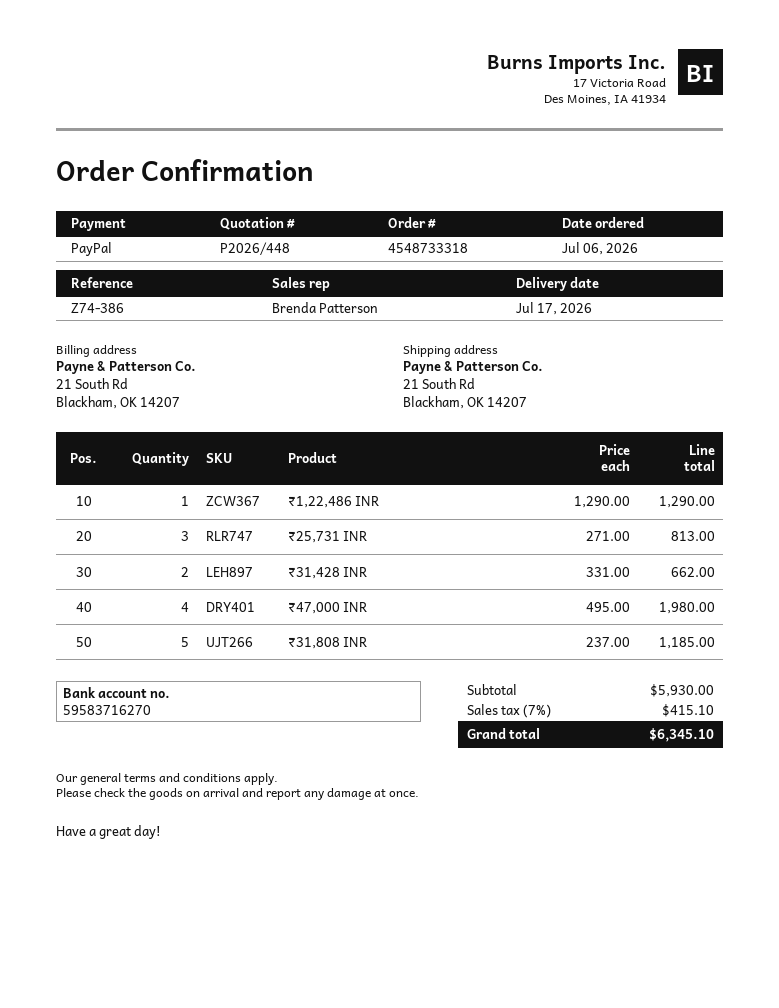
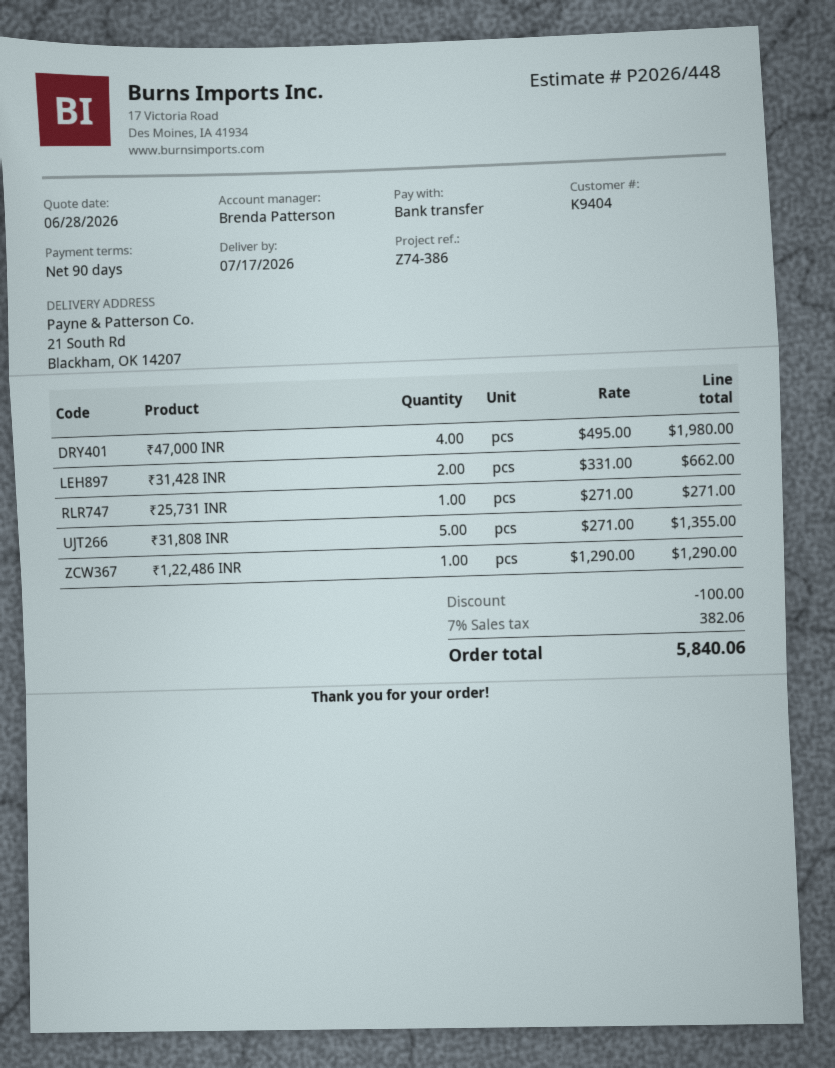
payment method: PayPal -> bank transfer
₹25,731 INR: 3 x 271.00 = 813.00 -> 1 x 271.00 = 271.00
₹31,808 INR: 5 x 237.00 = 1185.00 -> 5 x 271.00 = 1355.00
discount: none -> 100.00
tax: 7% = 415.10 -> 7% = 382.06
total: 6345.10 -> 5840.06

